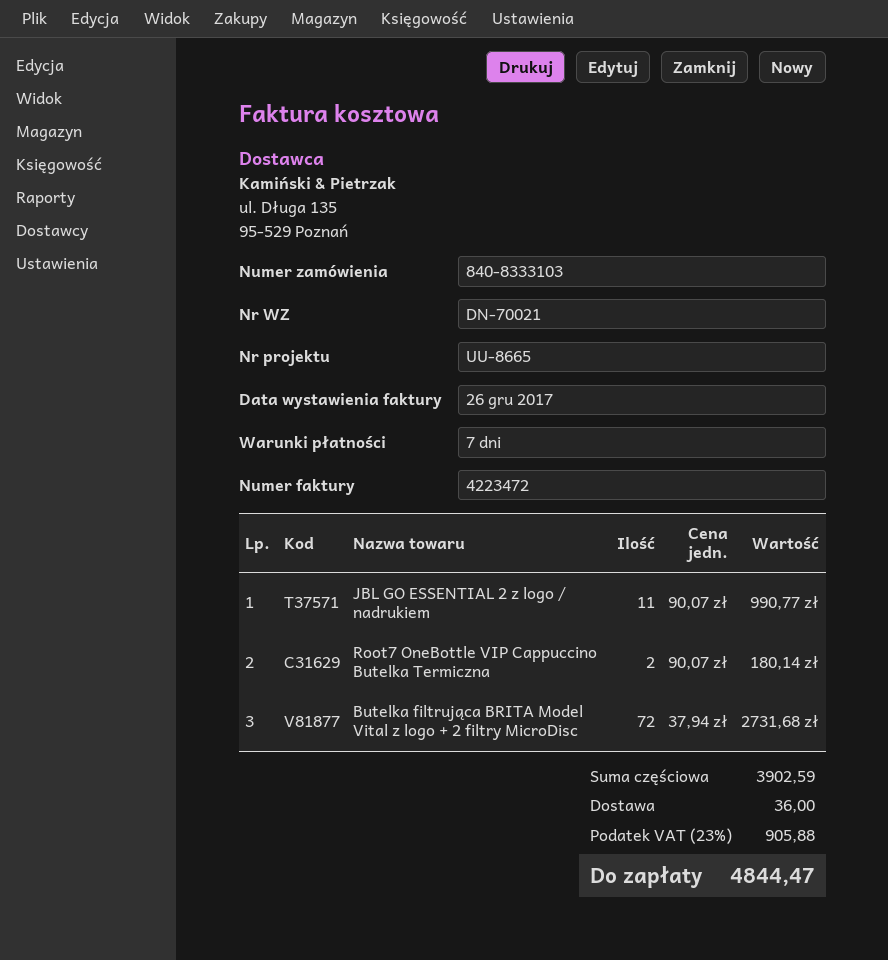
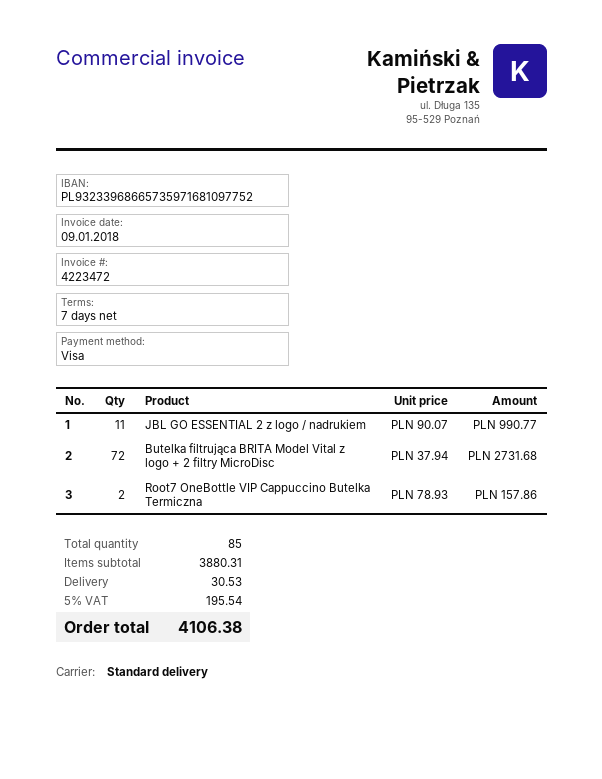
invoice date: 2017-12-26 -> 2018-01-09
Root7 OneBottle VIP Cappuccino Butelka Termiczna: 2 x 90.07 = 180.14 -> 2 x 78.93 = 157.86
subtotal: 3902.59 -> 3880.31
shipping: 36.00 -> 30.53
tax: 23% = 905.88 -> 5% = 195.54
total: 4844.47 -> 4106.38

